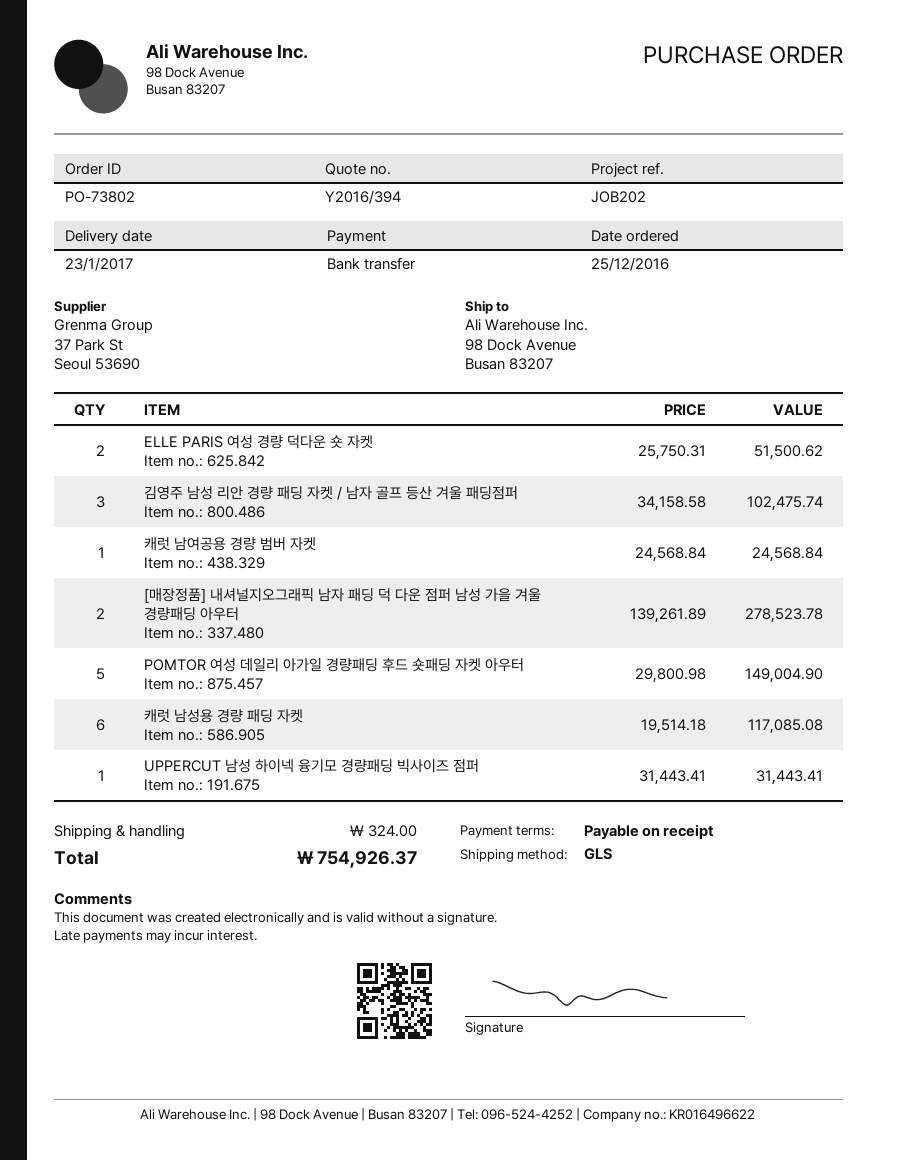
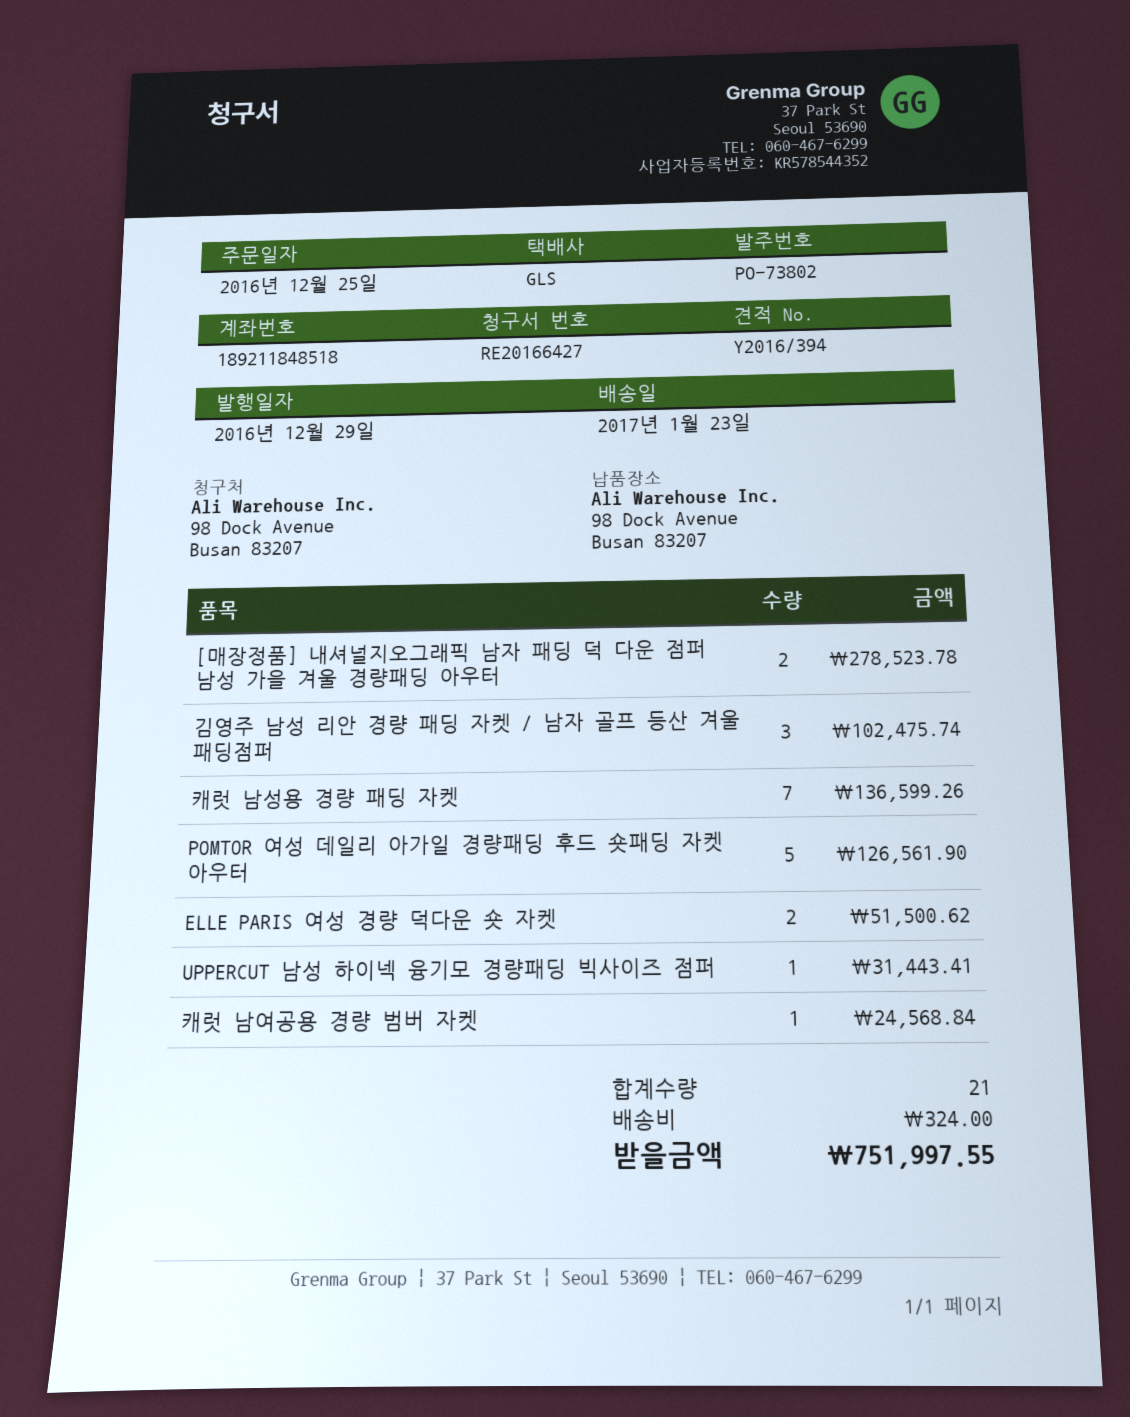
POMTOR 여성 데일리 아가일 경량패딩 후드 숏패딩 자켓 아우터: 5 for 149004.90 -> 5 for 126561.90
캐럿 남성용 경량 패딩 자켓: 6 for 117085.08 -> 7 for 136599.26
total: 754926.37 -> 751997.55

